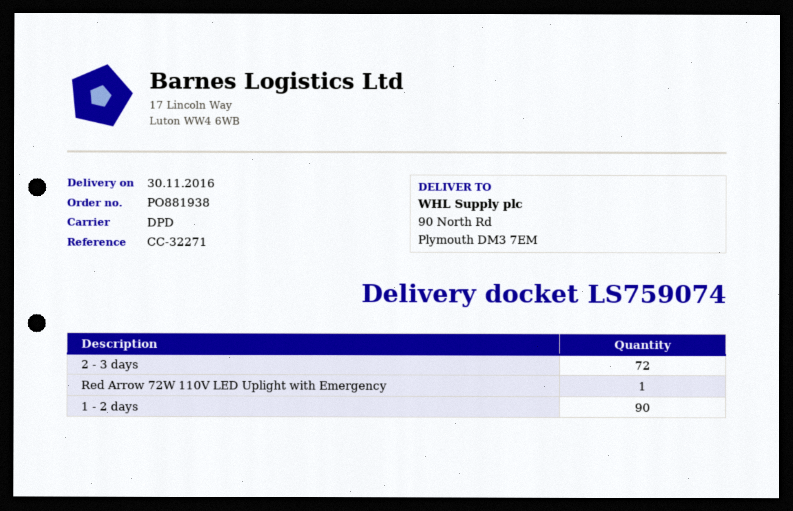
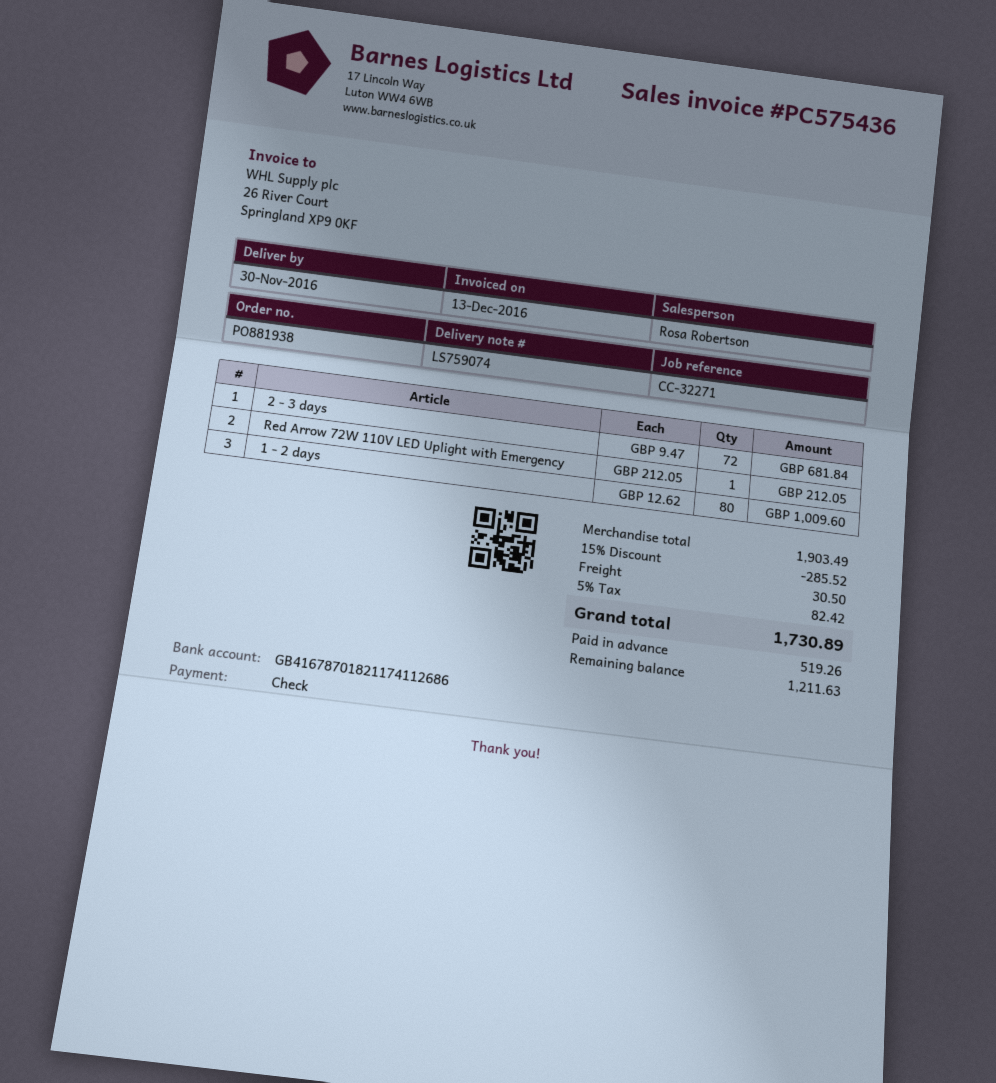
1 - 2 days: 90 -> 80

